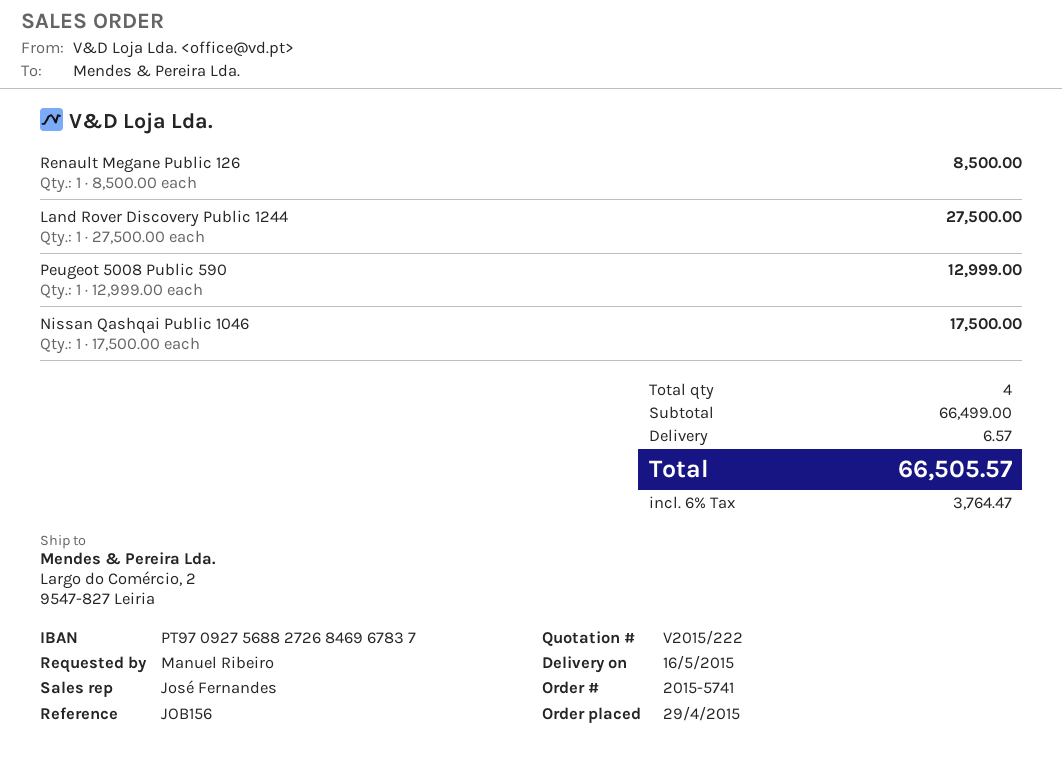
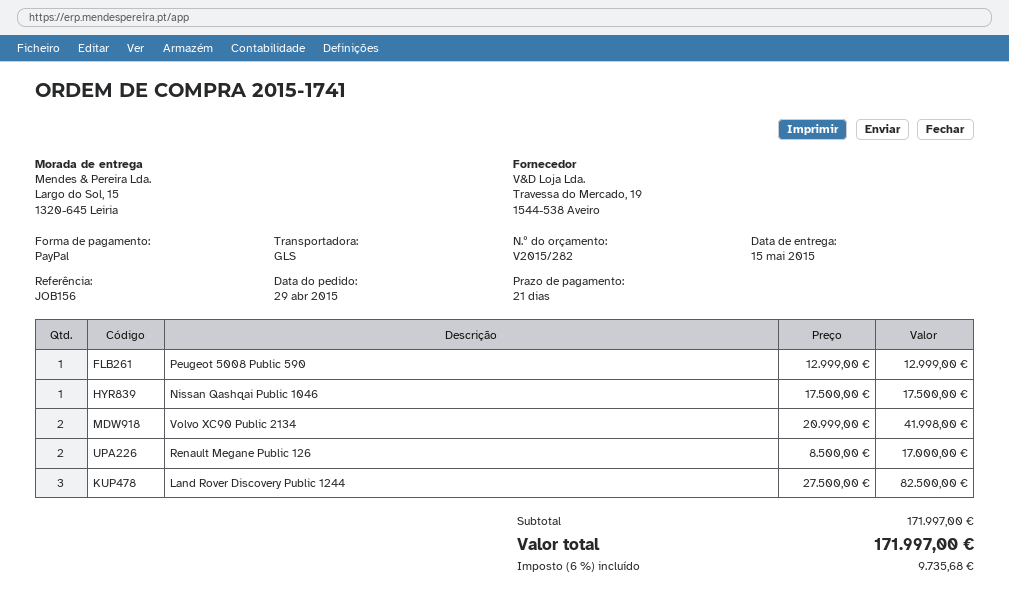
quote number: V2015/222 -> V2015/282
order number: 2015-5741 -> 2015-1741
delivery date: 2015-05-16 -> 2015-05-15
ship to: Largo do Comércio, 2, 9547-827 Leiria -> Largo do Sol, 15, 1320-645 Leiria
Renault Megane Public 126: 1 x 8500.00 = 8500.00 -> 2 x 8500.00 = 17000.00
Land Rover Discovery Public 1244: 1 x 27500.00 = 27500.00 -> 3 x 27500.00 = 82500.00
Volvo XC90 Public 2134: none -> 2 x 20999.00 = 41998.00
subtotal: 66499.00 -> 171997.00
shipping: 6.57 -> none
tax: 6% = 3764.47 -> 6% = 9735.68
total: 66505.57 -> 171997.00

